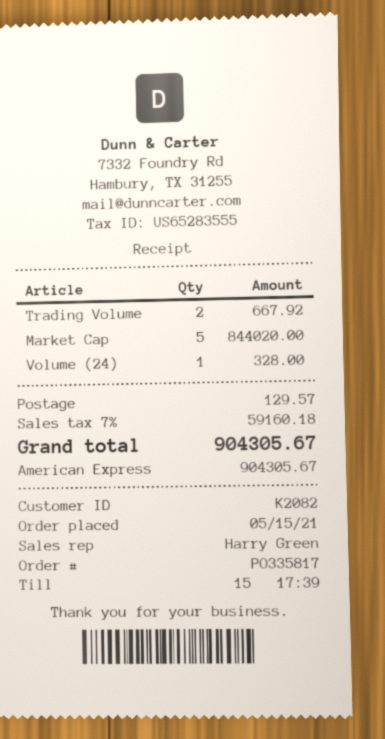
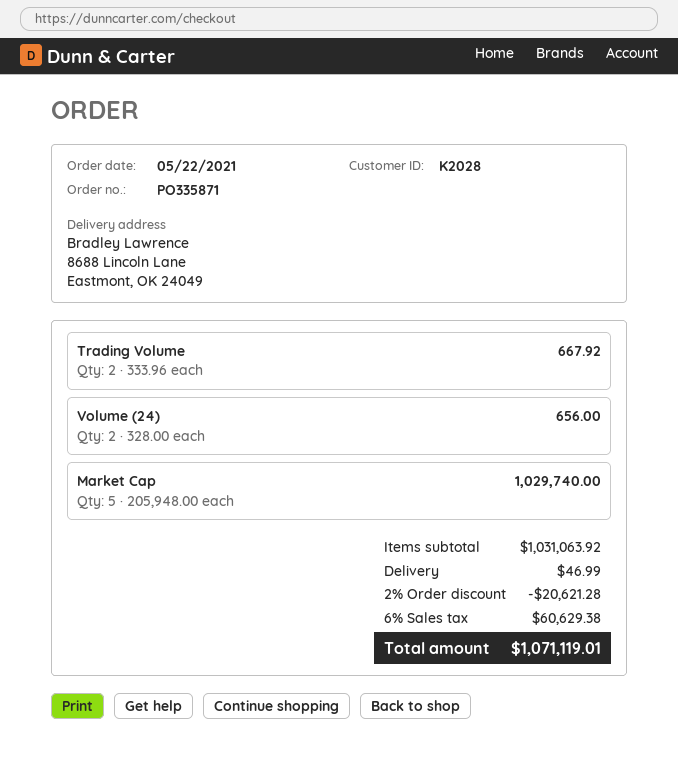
order number: PO335817 -> PO335871
order date: 2021-05-15 -> 2021-05-22
customer number: K2082 -> K2028
Market Cap: 5 for 844020.00 -> 5 for 1029740.00
Volume (24): 1 for 328.00 -> 2 for 656.00
discount: none -> 2% = 20621.28
shipping: 129.57 -> 46.99
tax: 7% = 59160.18 -> 6% = 60629.38
total: 904305.67 -> 1071119.01

